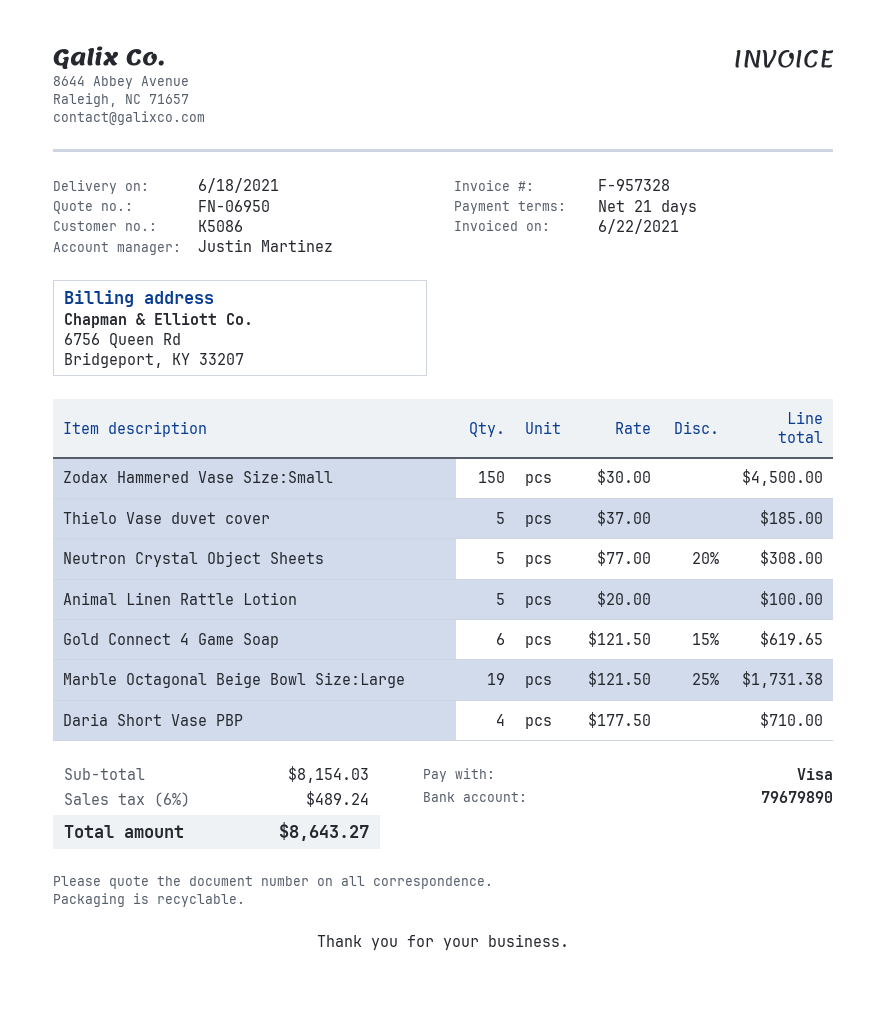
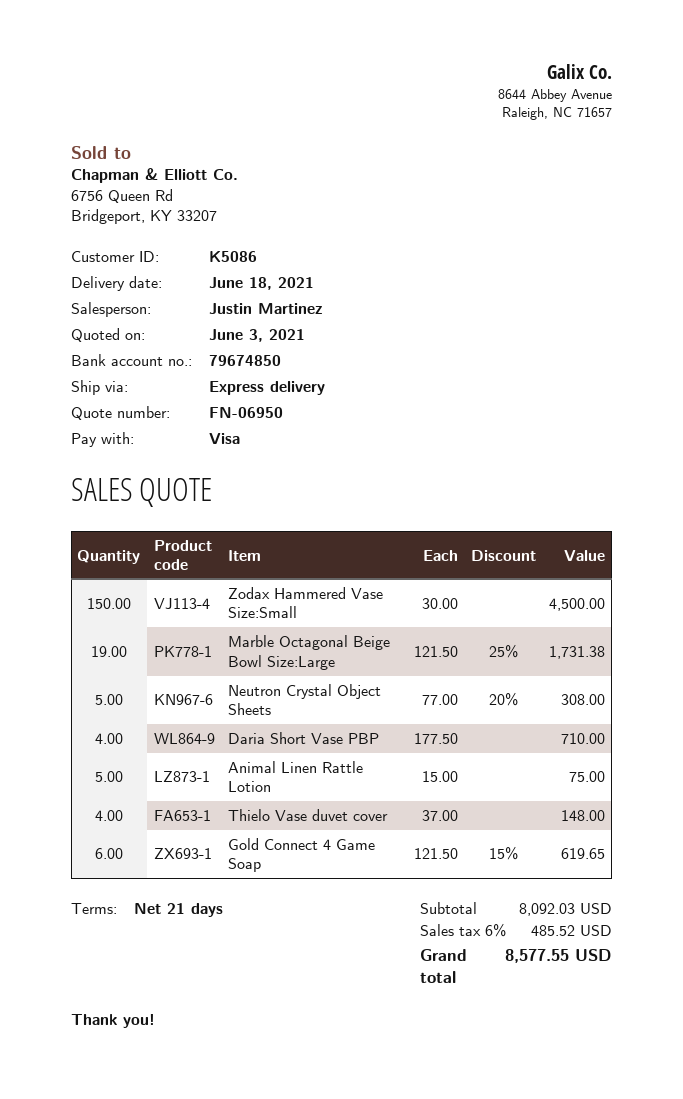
bank account: 79679890 -> 79674850
Thielo Vase duvet cover: 5 x 37.00 = 185.00 -> 4 x 37.00 = 148.00
Animal Linen Rattle Lotion: 5 x 20.00 = 100.00 -> 5 x 15.00 = 75.00
subtotal: 8154.03 -> 8092.03
tax: 6% = 489.24 -> 6% = 485.52
total: 8643.27 -> 8577.55

